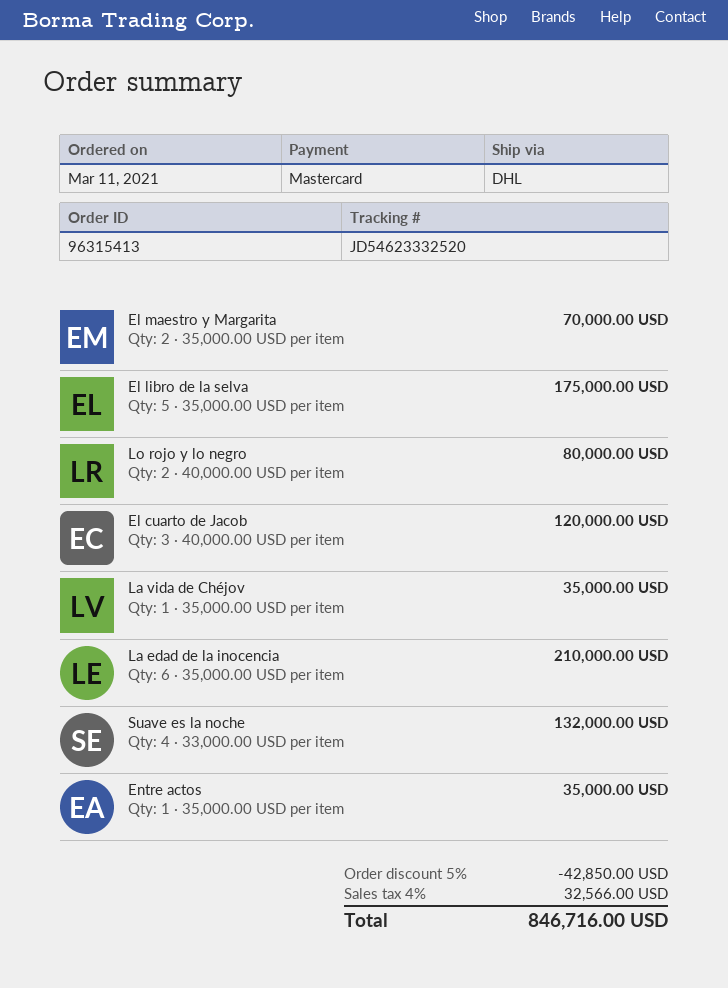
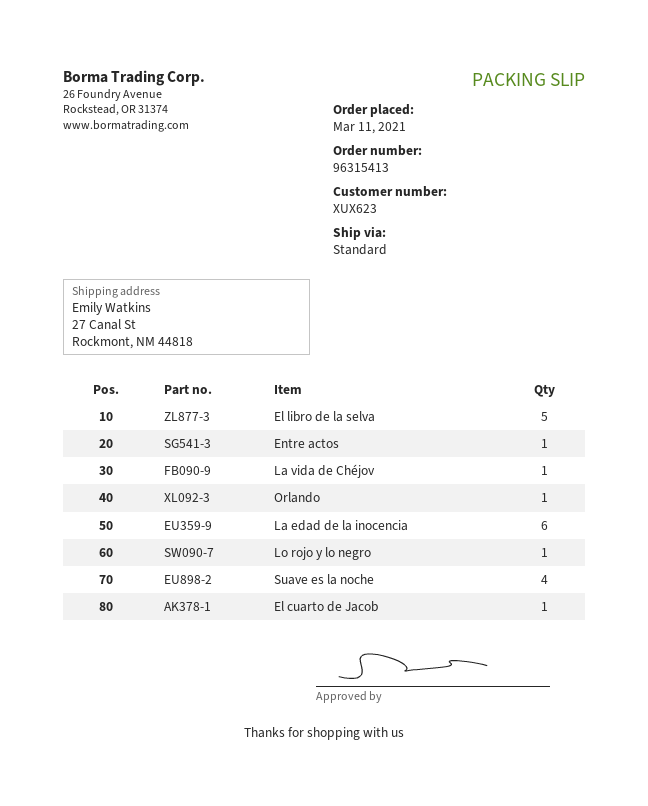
shipping method: DHL -> standard
El maestro y Margarita: 2 -> none
Lo rojo y lo negro: 2 -> 1
El cuarto de Jacob: 3 -> 1
Orlando: none -> 1

